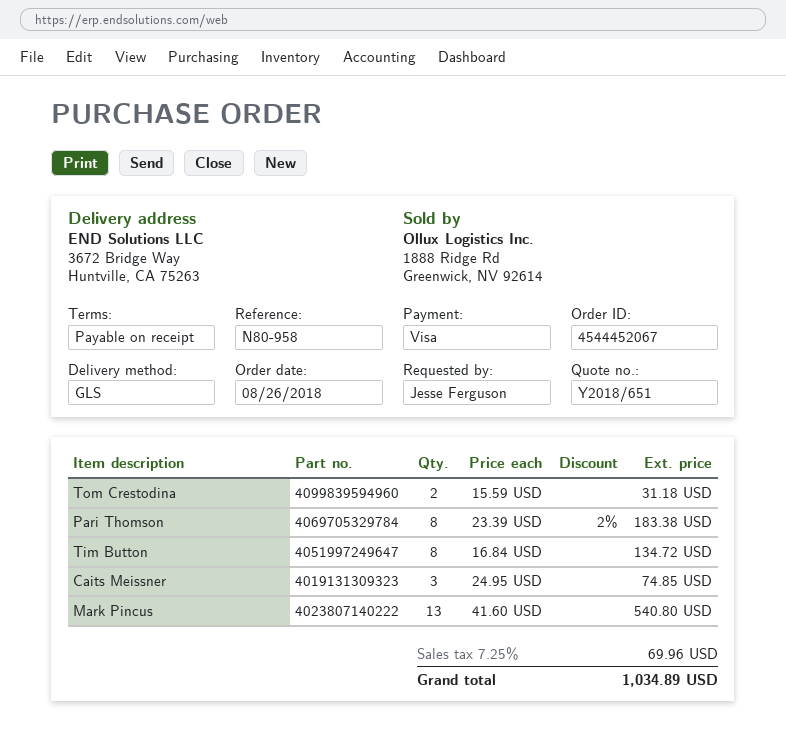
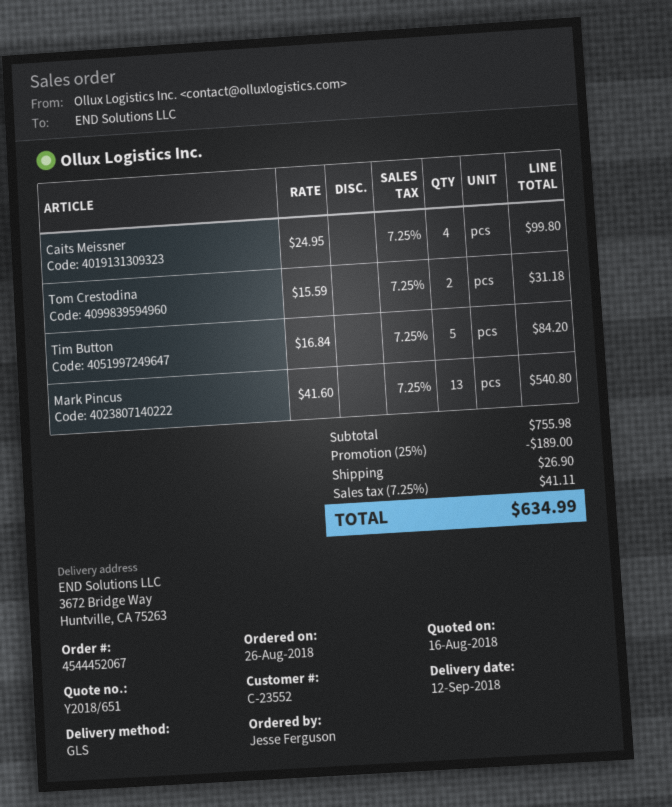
Pari Thomson: 8 x 23.39 - 2% = 183.38 -> none
Tim Button: 8 x 16.84 = 134.72 -> 5 x 16.84 = 84.20
Caits Meissner: 3 x 24.95 = 74.85 -> 4 x 24.95 = 99.80
discount: none -> 25% = 189.00
shipping: none -> 26.90
tax: 7.25% = 69.96 -> 7.25% = 41.11
total: 1034.89 -> 634.99

